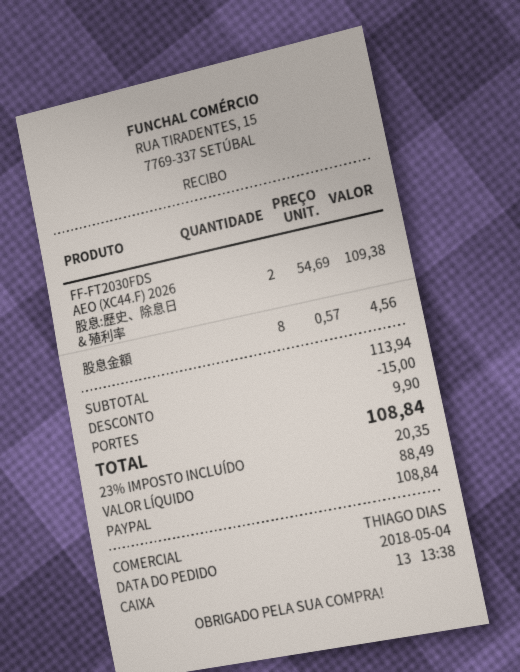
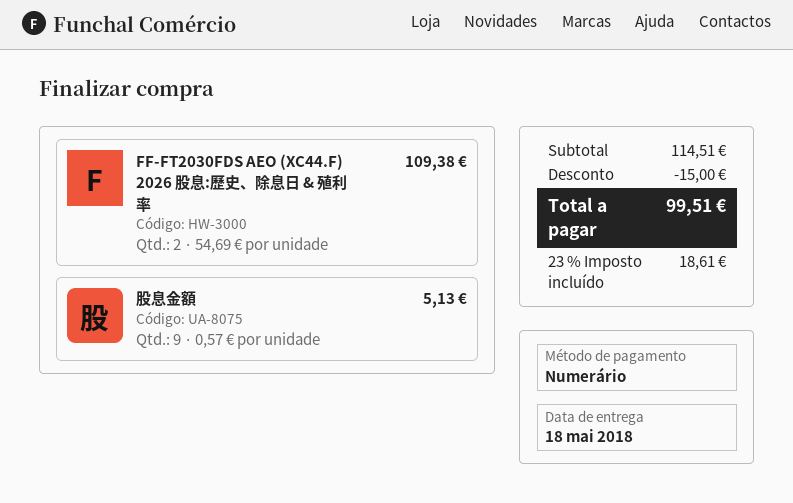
payment method: PayPal -> cash
股息金額: 8 x 0.57 = 4.56 -> 9 x 0.57 = 5.13
subtotal: 113.94 -> 114.51
shipping: 9.90 -> none
tax: 23% = 20.35 -> 23% = 18.61
total: 108.84 -> 99.51

